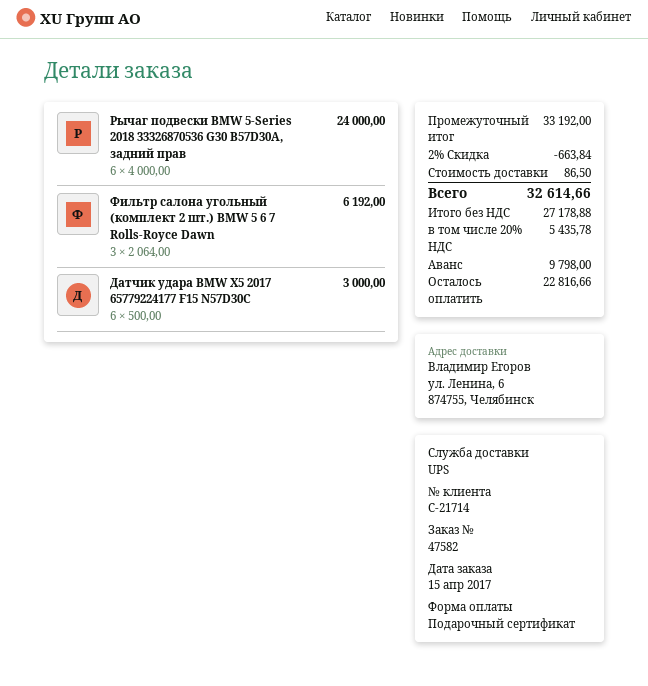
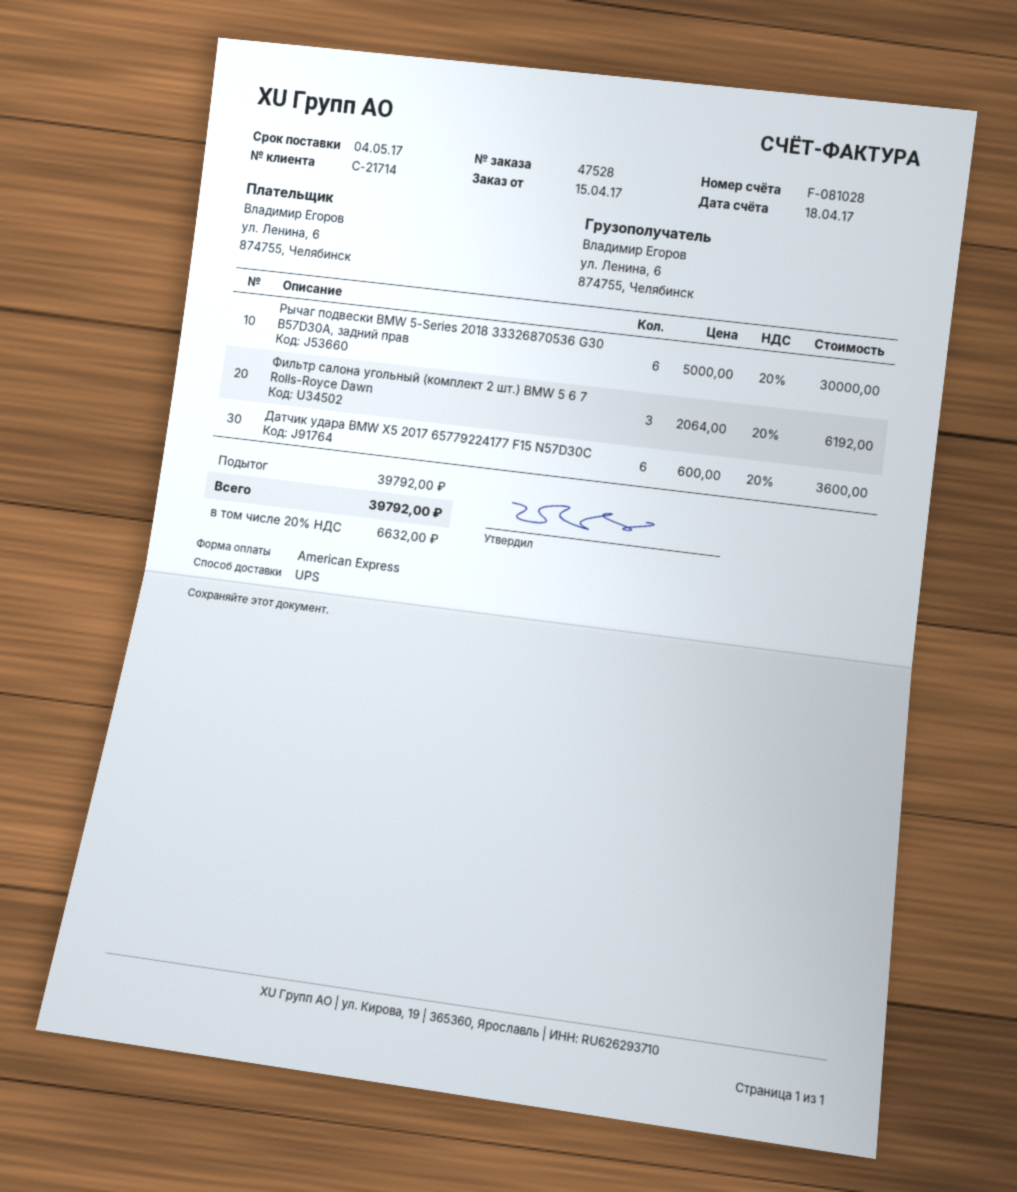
order number: 47582 -> 47528
payment method: gift card -> American Express
Рычаг подвески BMW 5-Series 2018 33326870536 G30 B57D30A, задний прав: 6 x 4000.00 = 24000.00 -> 6 x 5000.00 = 30000.00
Датчик удара BMW X5 2017 65779224177 F15 N57D30C: 6 x 500.00 = 3000.00 -> 6 x 600.00 = 3600.00
subtotal: 33192.00 -> 39792.00
discount: 2% = 663.84 -> none
shipping: 86.50 -> none
tax: 20% = 5435.78 -> 20% = 6632.00
total: 32614.66 -> 39792.00

